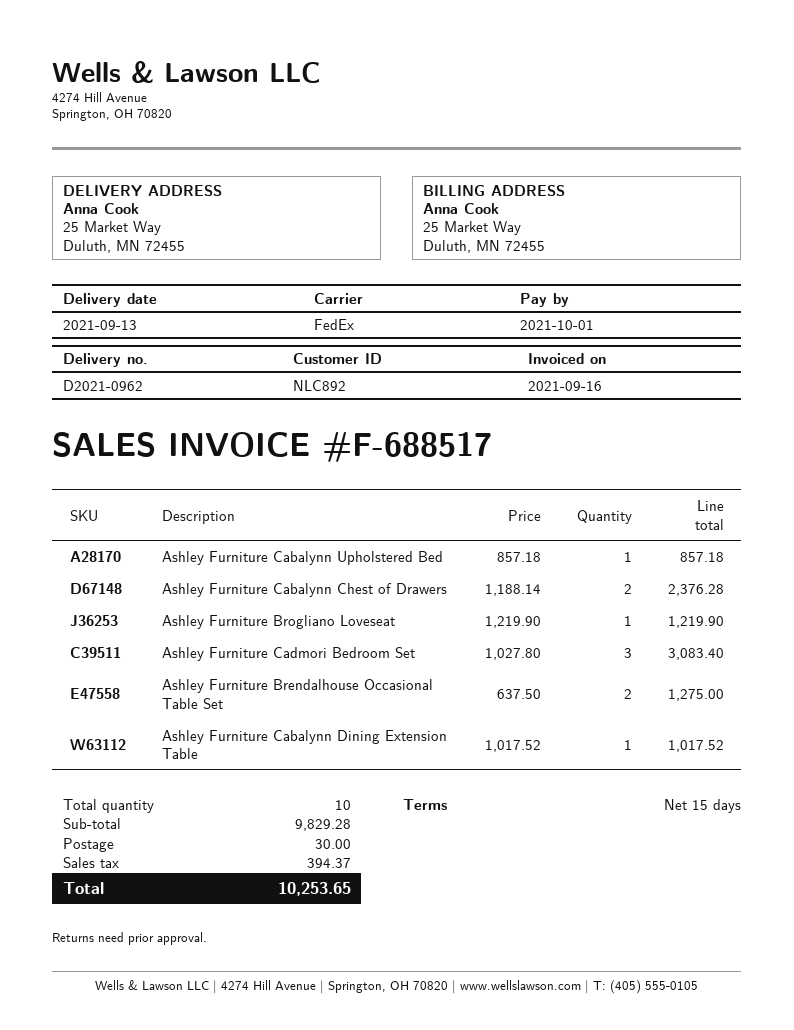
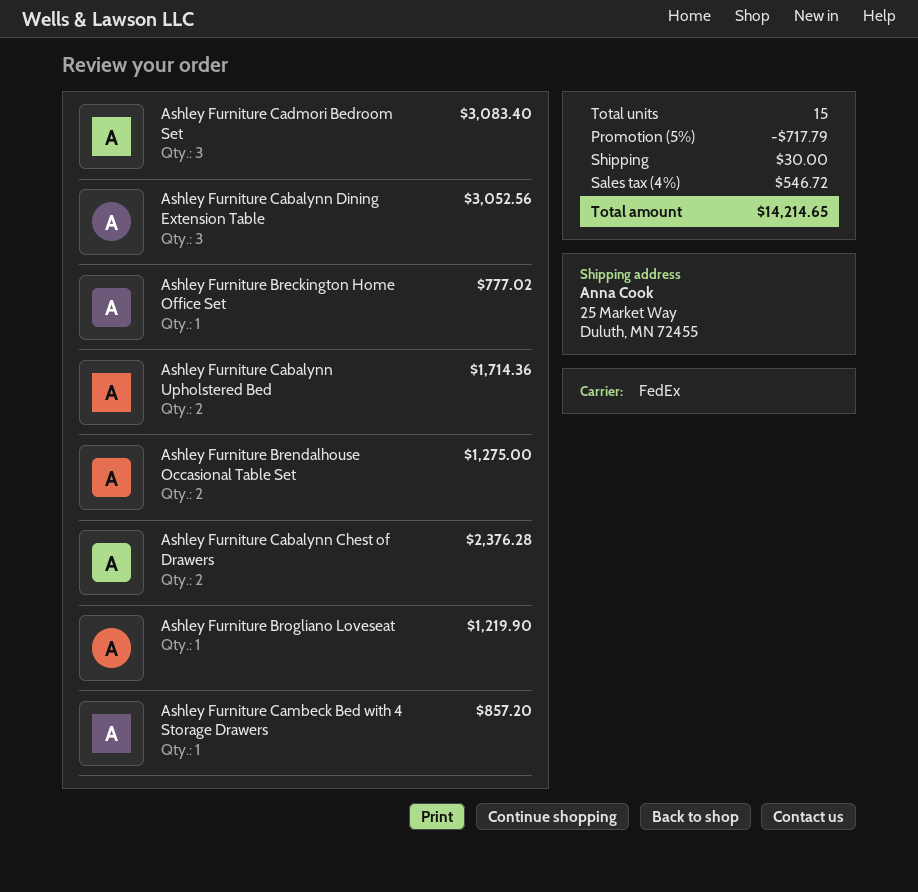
Ashley Furniture Cabalynn Upholstered Bed: 1 for 857.18 -> 2 for 1714.36
Ashley Furniture Cabalynn Dining Extension Table: 1 for 1017.52 -> 3 for 3052.56
Ashley Furniture Breckington Home Office Set: none -> 1 for 777.02
Ashley Furniture Cambeck Bed with 4 Storage Drawers: none -> 1 for 857.20
total quantity: 10 -> 15
discount: none -> 5% = 717.79
tax: 394.37 -> 546.72
total: 10253.65 -> 14214.65

